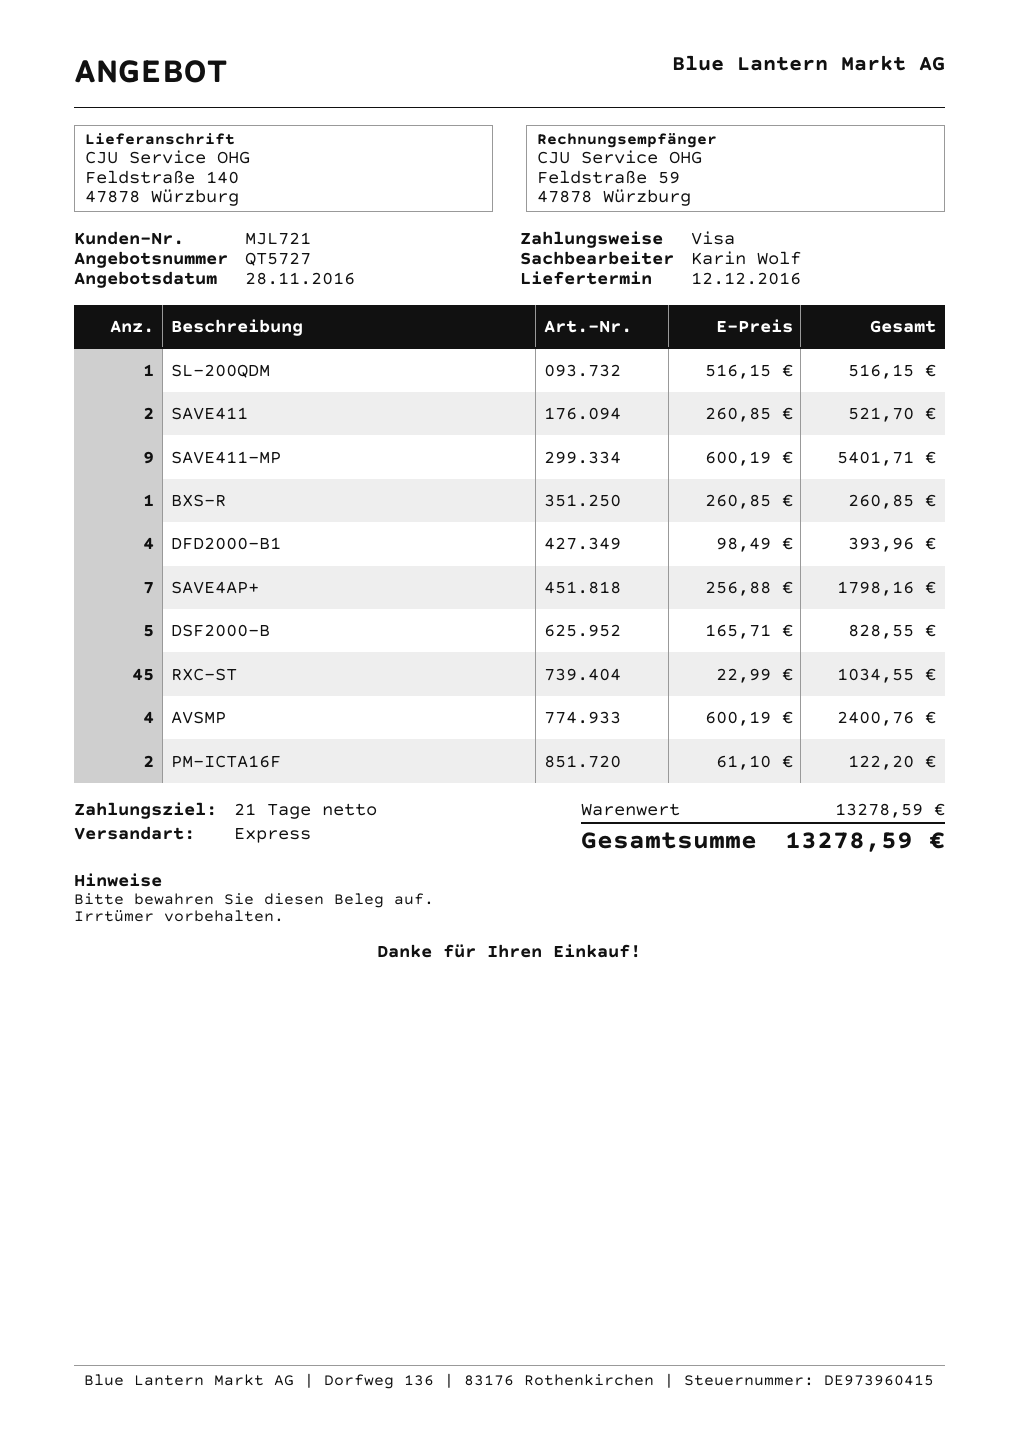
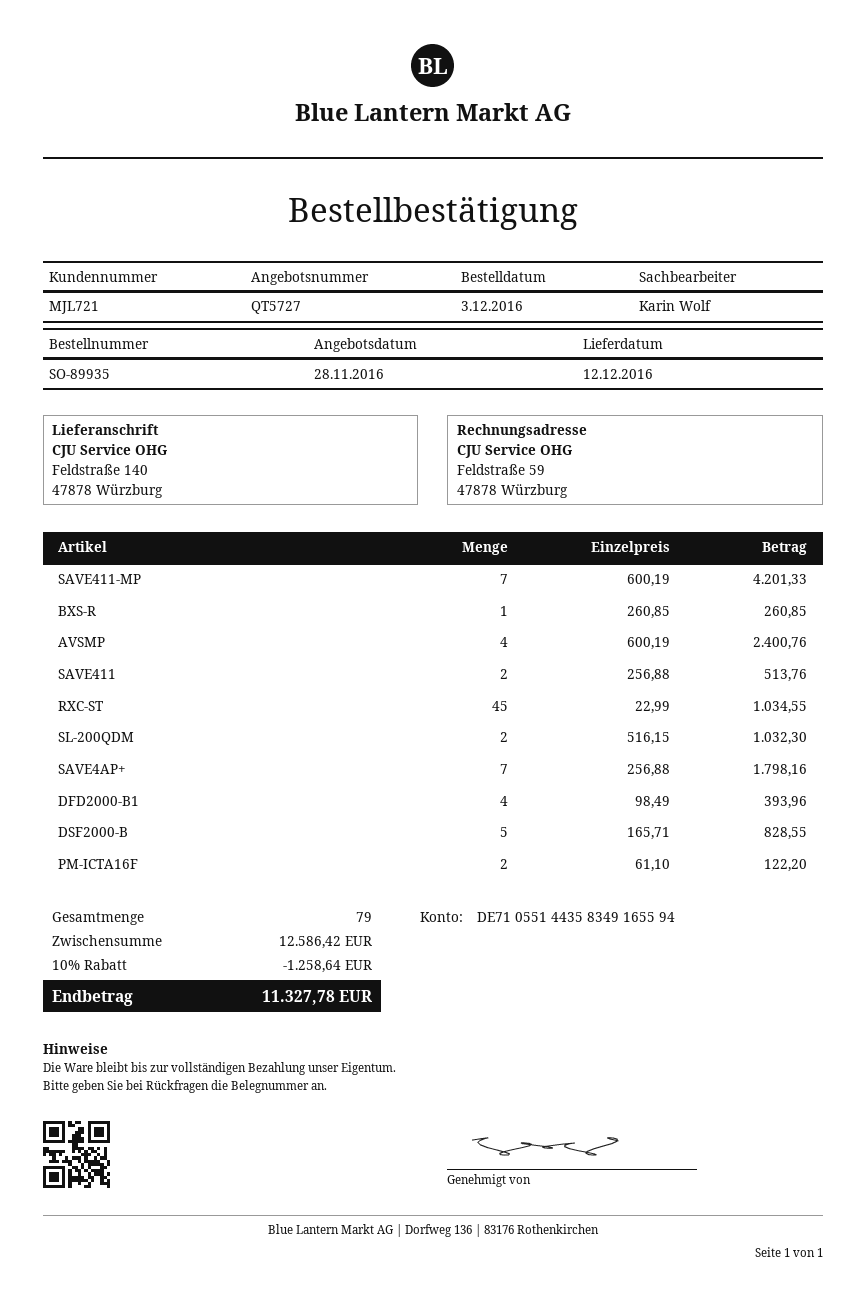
SL-200QDM: 1 x 516.15 = 516.15 -> 2 x 516.15 = 1032.30
SAVE411: 2 x 260.85 = 521.70 -> 2 x 256.88 = 513.76
SAVE411-MP: 9 x 600.19 = 5401.71 -> 7 x 600.19 = 4201.33
subtotal: 13278.59 -> 12586.42
discount: none -> 10% = 1258.64
total: 13278.59 -> 11327.78

